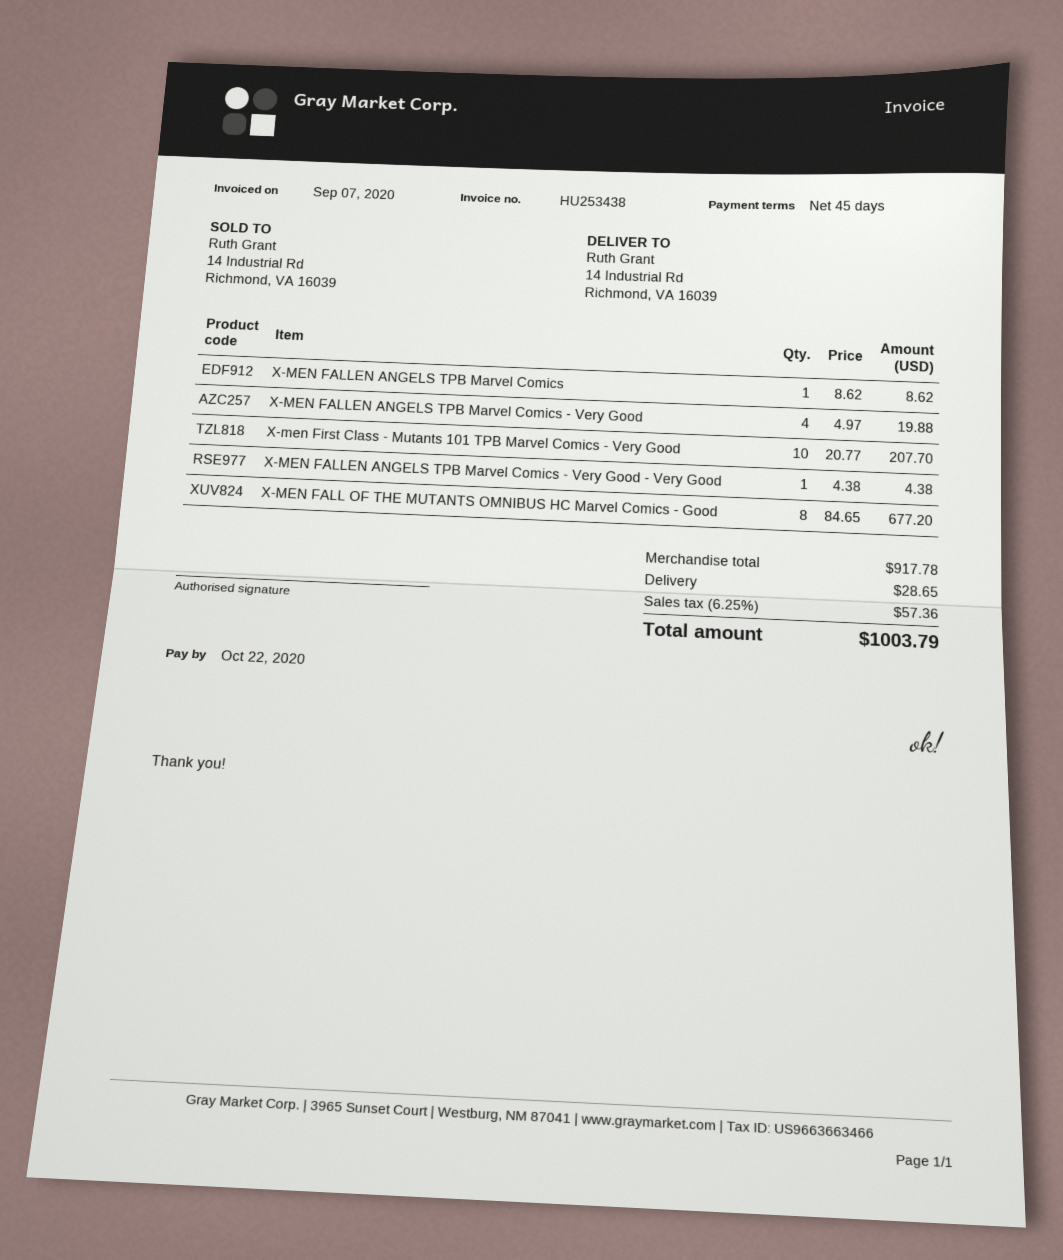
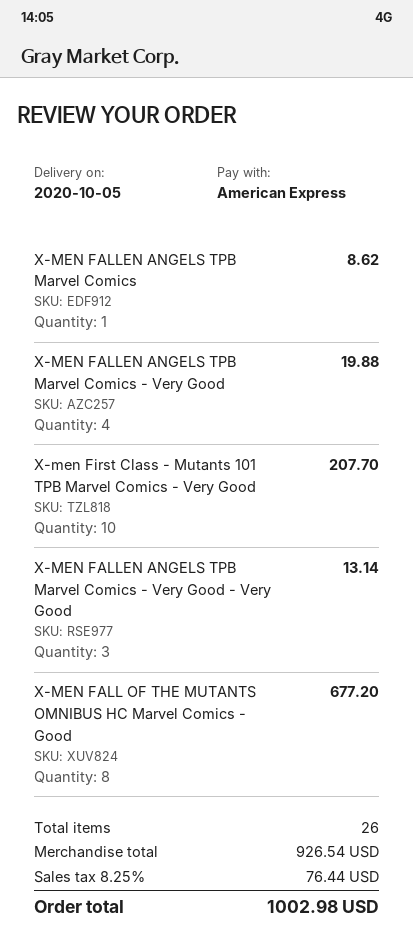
X-MEN FALLEN ANGELS TPB Marvel Comics - Very Good - Very Good: 1 for 4.38 -> 3 for 13.14
subtotal: 917.78 -> 926.54
shipping: 28.65 -> none
tax: 6.25% = 57.36 -> 8.25% = 76.44
total: 1003.79 -> 1002.98

